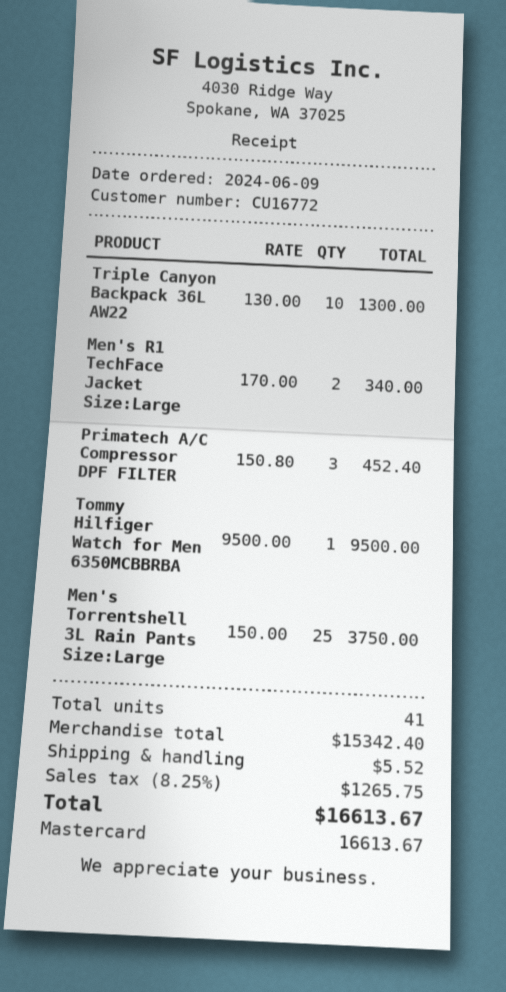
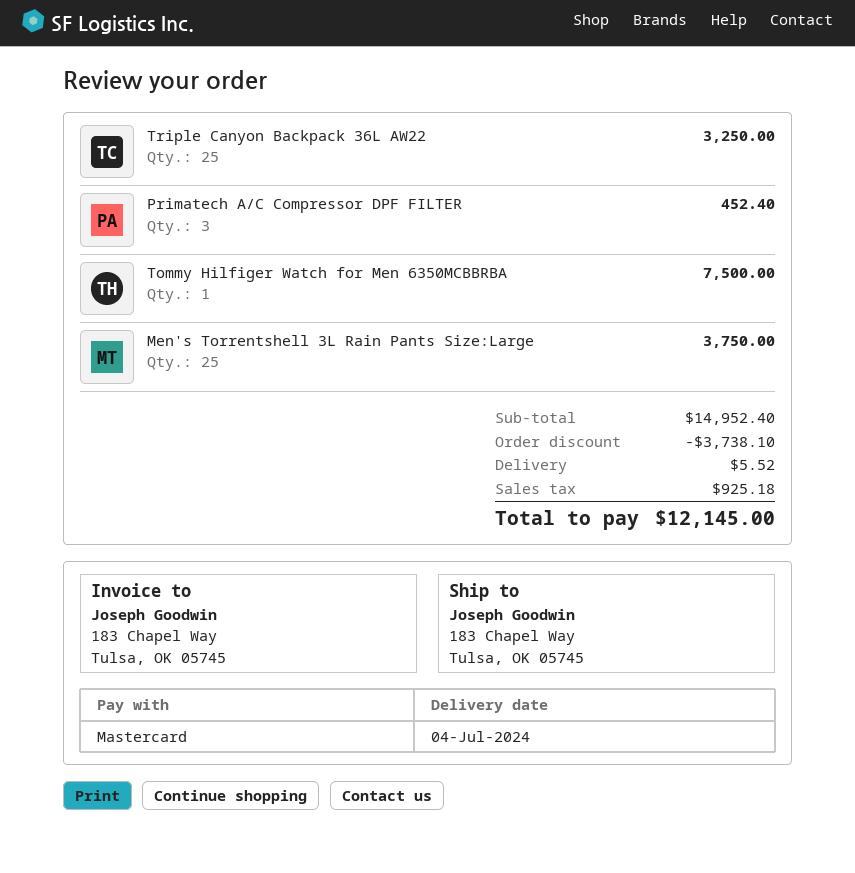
Triple Canyon Backpack 36L AW22: 10 for 1300.00 -> 25 for 3250.00
Men's R1 TechFace Jacket Size:Large: 2 for 340.00 -> none
Tommy Hilfiger Watch for Men 6350MCBBRBA: 1 for 9500.00 -> 1 for 7500.00
subtotal: 15342.40 -> 14952.40
discount: none -> 3738.10
tax: 1265.75 -> 925.18
total: 16613.67 -> 12145.00

